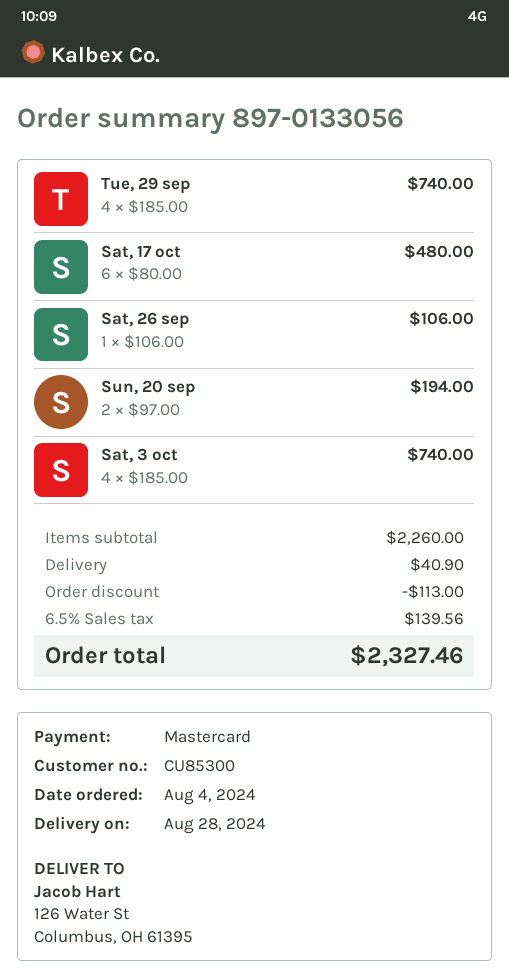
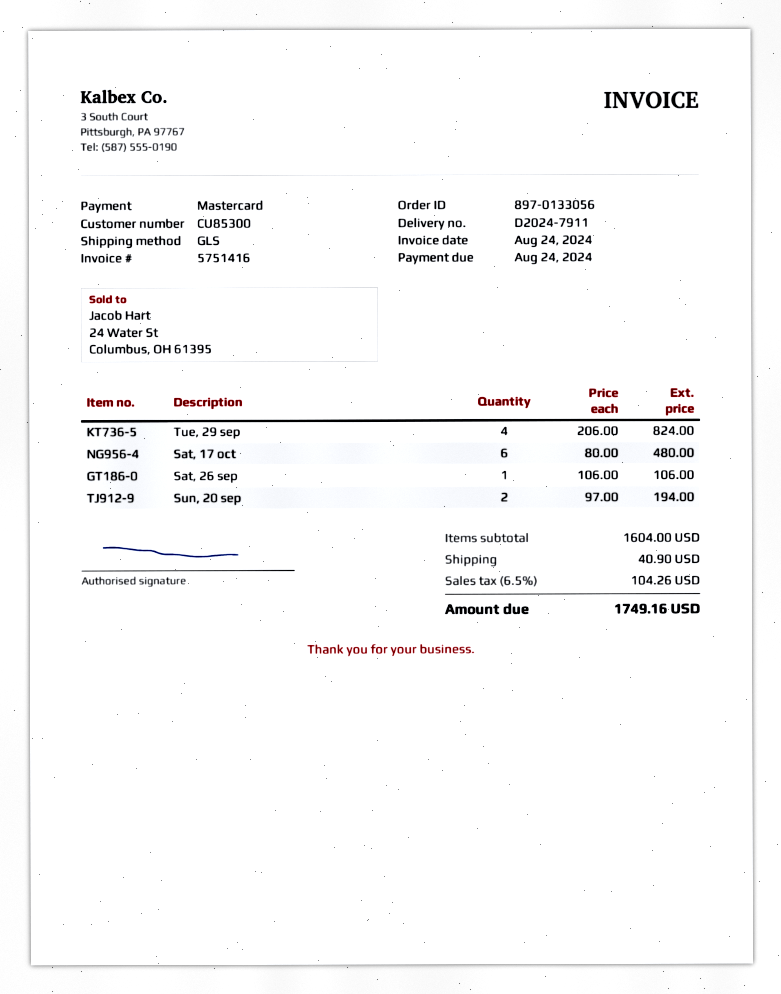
Tue, 29 sep: 4 x 185.00 = 740.00 -> 4 x 206.00 = 824.00
Sat, 3 oct: 4 x 185.00 = 740.00 -> none
subtotal: 2260.00 -> 1604.00
discount: 113.00 -> none
tax: 6.5% = 139.56 -> 6.5% = 104.26
total: 2327.46 -> 1749.16

